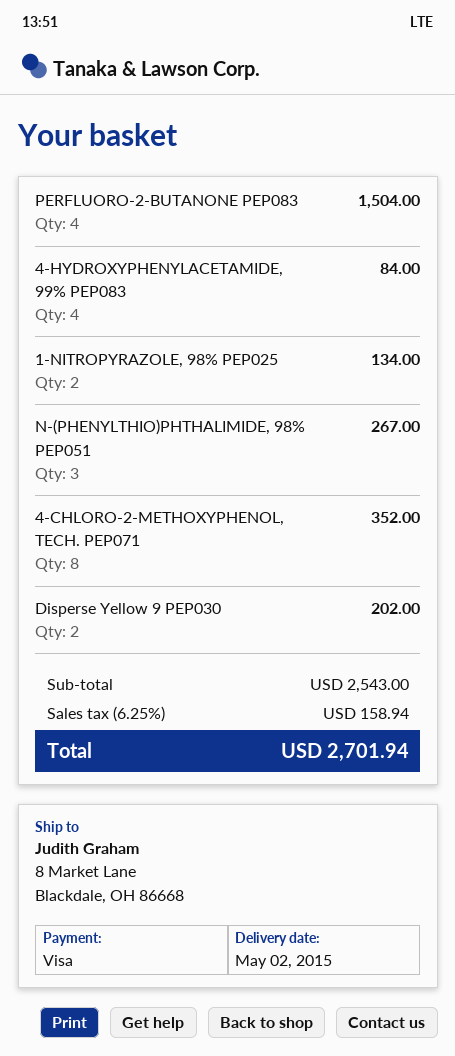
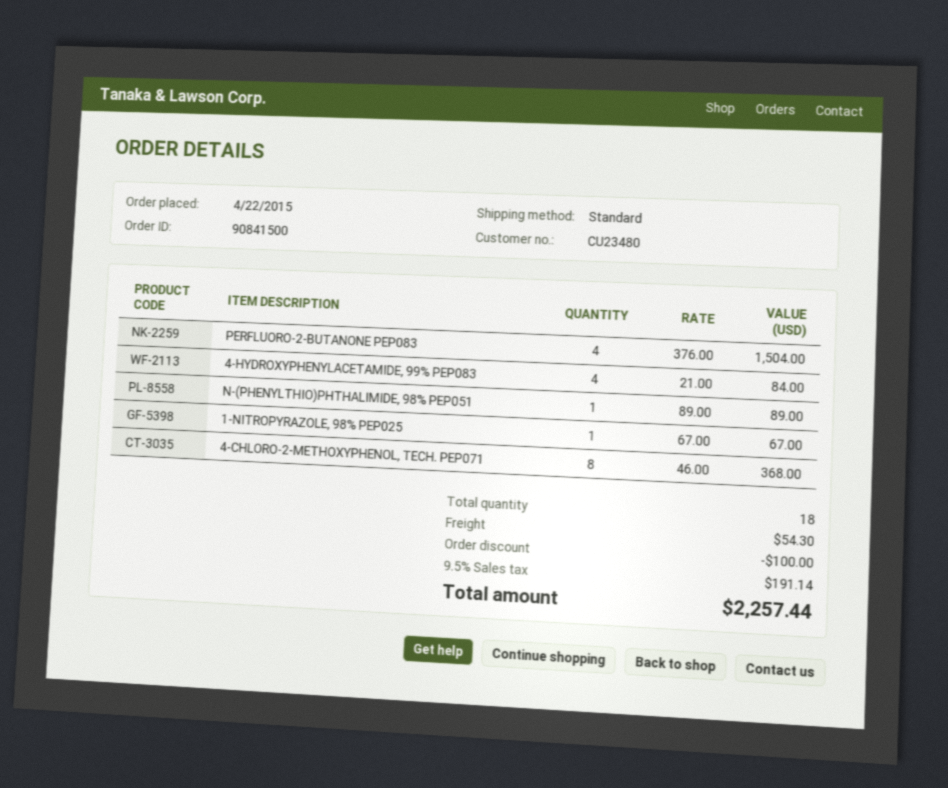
1-NITROPYRAZOLE, 98% PEP025: 2 for 134.00 -> 1 for 67.00
N-(PHENYLTHIO)PHTHALIMIDE, 98% PEP051: 3 for 267.00 -> 1 for 89.00
4-CHLORO-2-METHOXYPHENOL, TECH. PEP071: 8 for 352.00 -> 8 for 368.00
Disperse Yellow 9 PEP030: 2 for 202.00 -> none
discount: none -> 100.00
shipping: none -> 54.30
tax: 6.25% = 158.94 -> 9.5% = 191.14
total: 2701.94 -> 2257.44

